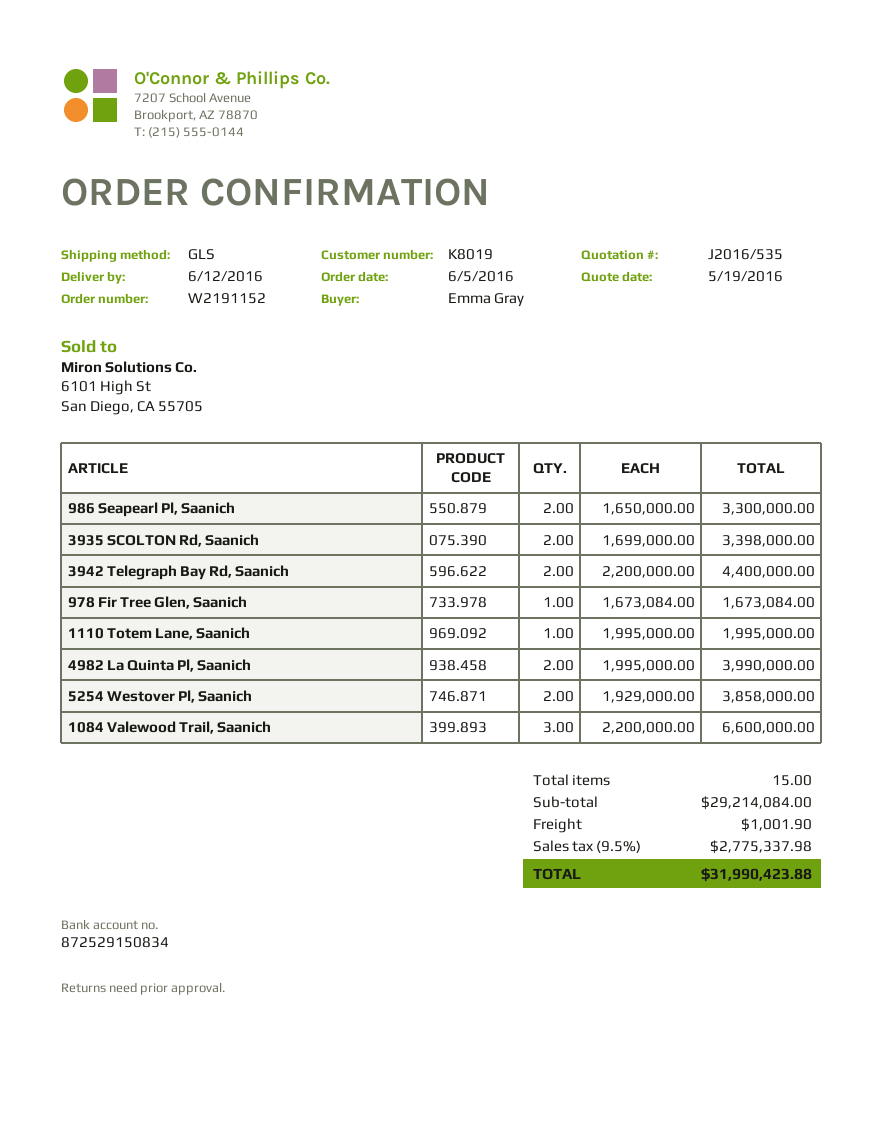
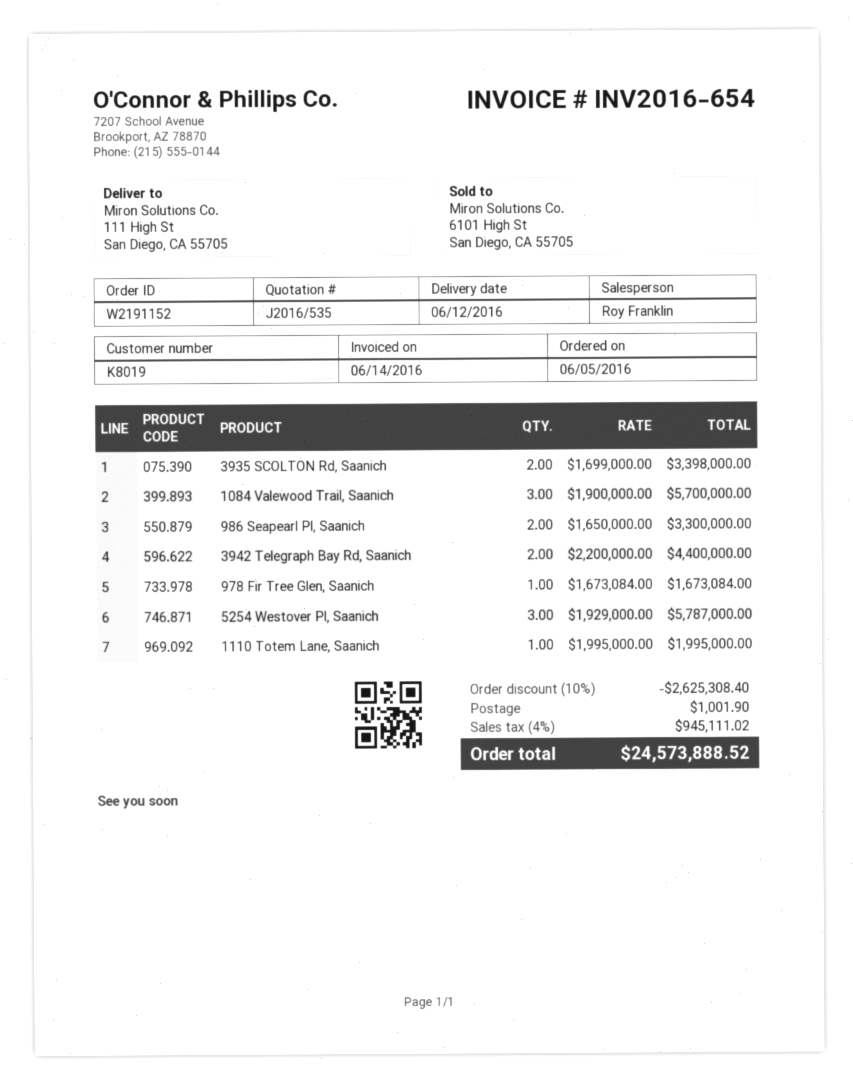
4982 La Quinta Pl, Saanich: 2 x 1995000.00 = 3990000.00 -> none
5254 Westover Pl, Saanich: 2 x 1929000.00 = 3858000.00 -> 3 x 1929000.00 = 5787000.00
1084 Valewood Trail, Saanich: 3 x 2200000.00 = 6600000.00 -> 3 x 1900000.00 = 5700000.00
discount: none -> 10% = 2625308.40
tax: 9.5% = 2775337.98 -> 4% = 945111.02
total: 31990423.88 -> 24573888.52

